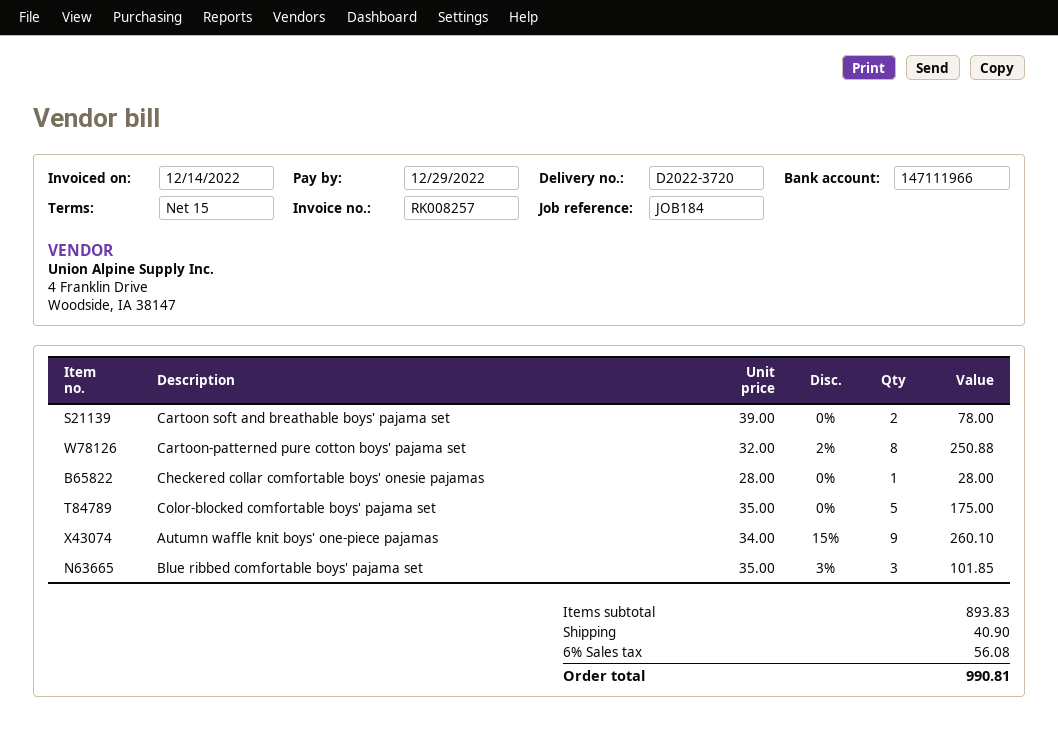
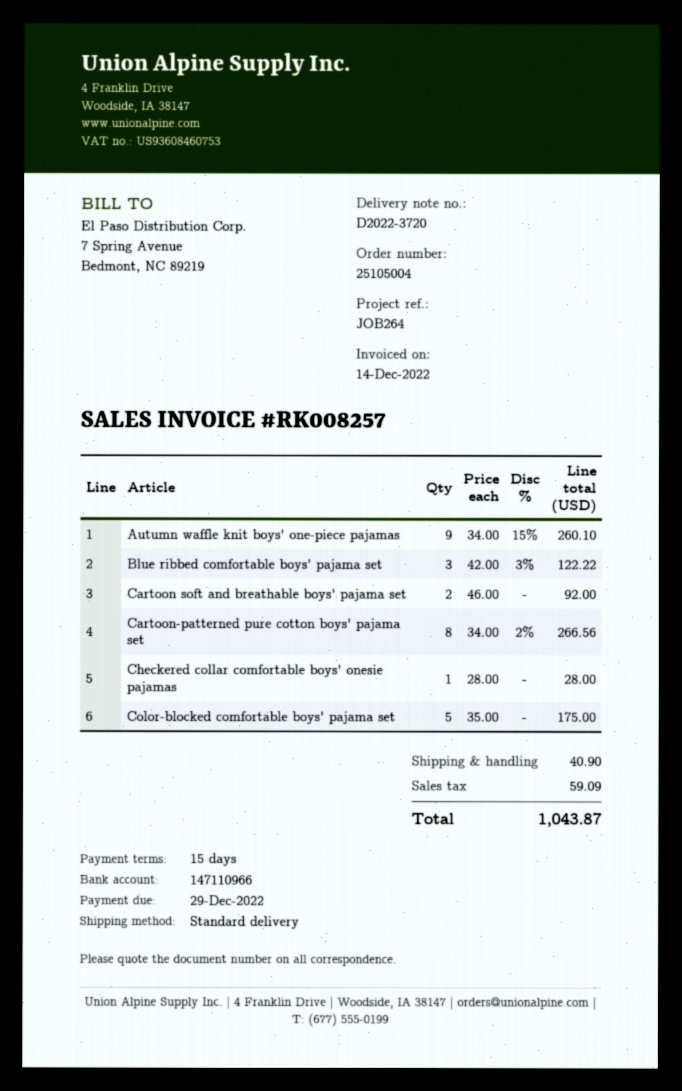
reference: JOB184 -> JOB264
bank account: 147111966 -> 147110966
Cartoon soft and breathable boys' pajama set: 2 x 39.00 = 78.00 -> 2 x 46.00 = 92.00
Cartoon-patterned pure cotton boys' pajama set: 8 x 32.00 - 2% = 250.88 -> 8 x 34.00 - 2% = 266.56
Blue ribbed comfortable boys' pajama set: 3 x 35.00 - 3% = 101.85 -> 3 x 42.00 - 3% = 122.22
tax: 56.08 -> 59.09
total: 990.81 -> 1043.87

